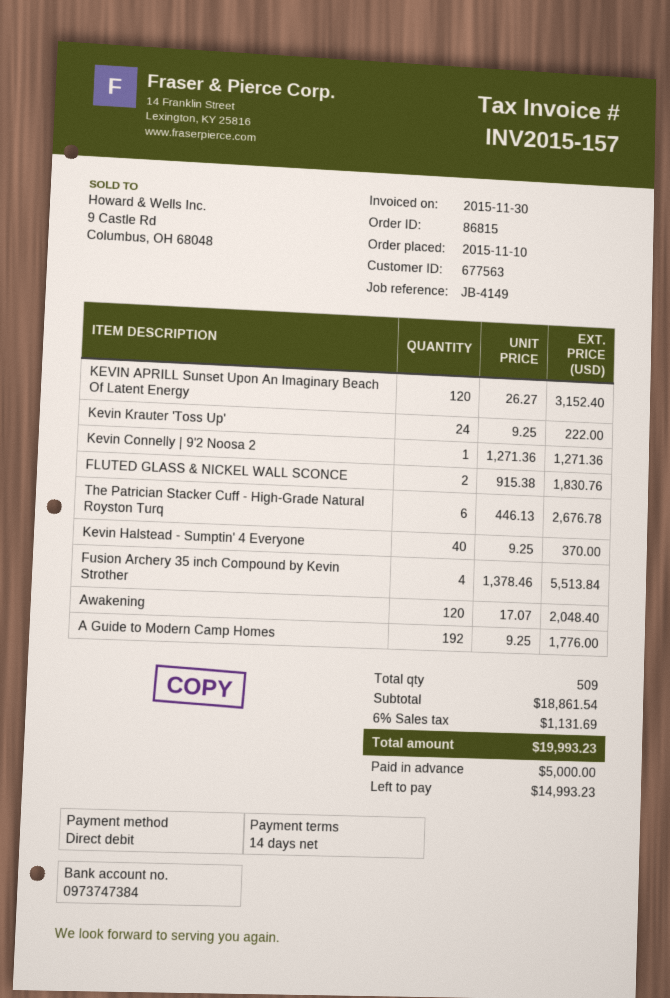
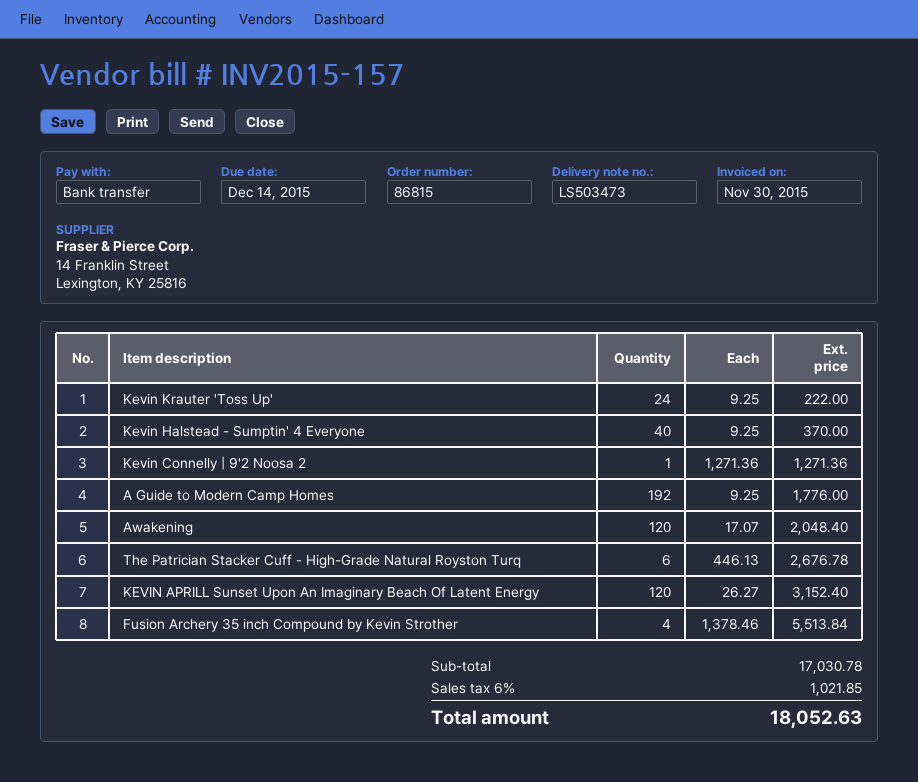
payment method: direct debit -> bank transfer
FLUTED GLASS & NICKEL WALL SCONCE: 2 x 915.38 = 1830.76 -> none
subtotal: 18861.54 -> 17030.78
tax: 6% = 1131.69 -> 6% = 1021.85
total: 19993.23 -> 18052.63

